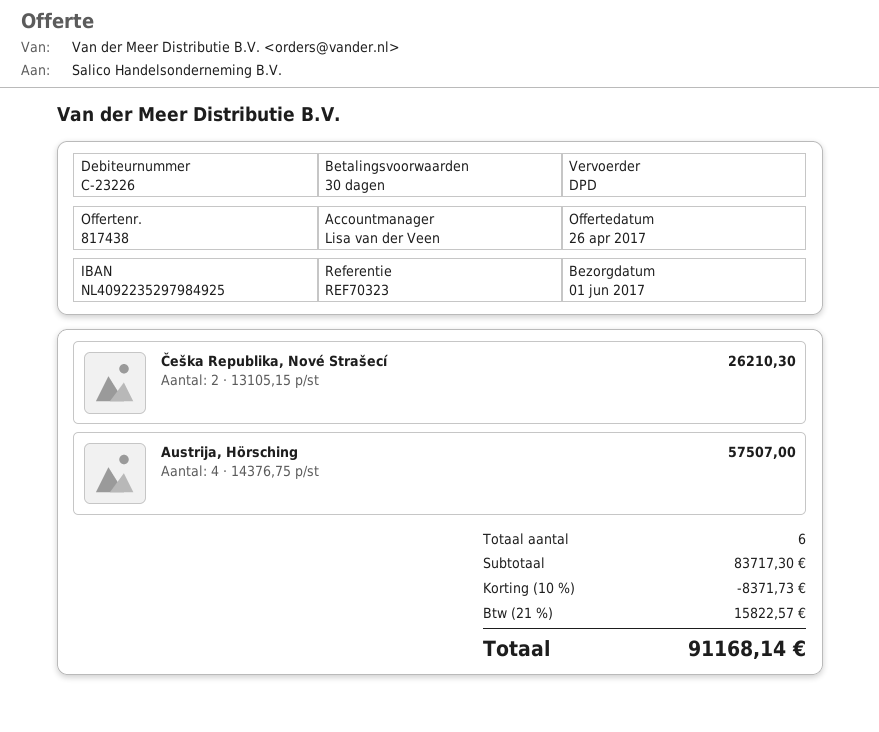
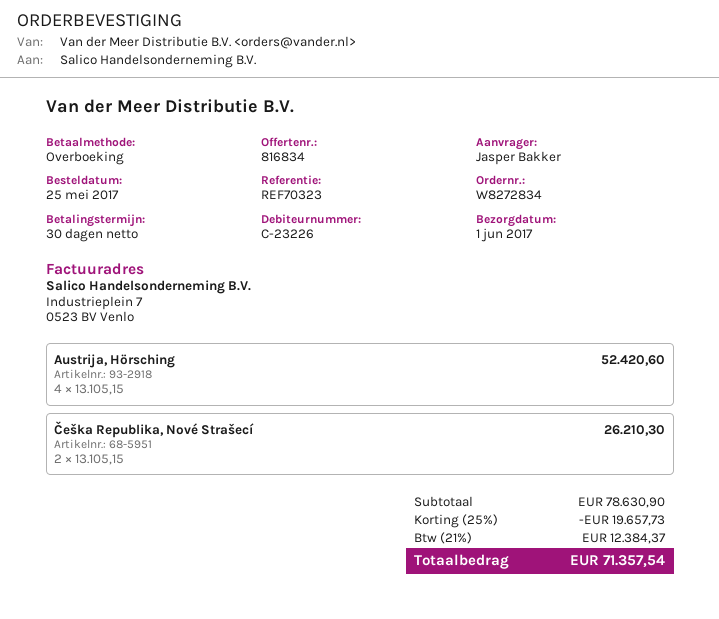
quote number: 817438 -> 816834
Austrija, Hörsching: 4 x 14376.75 = 57507.00 -> 4 x 13105.15 = 52420.60
subtotal: 83717.30 -> 78630.90
discount: 10% = 8371.73 -> 25% = 19657.73
tax: 21% = 15822.57 -> 21% = 12384.37
total: 91168.14 -> 71357.54

